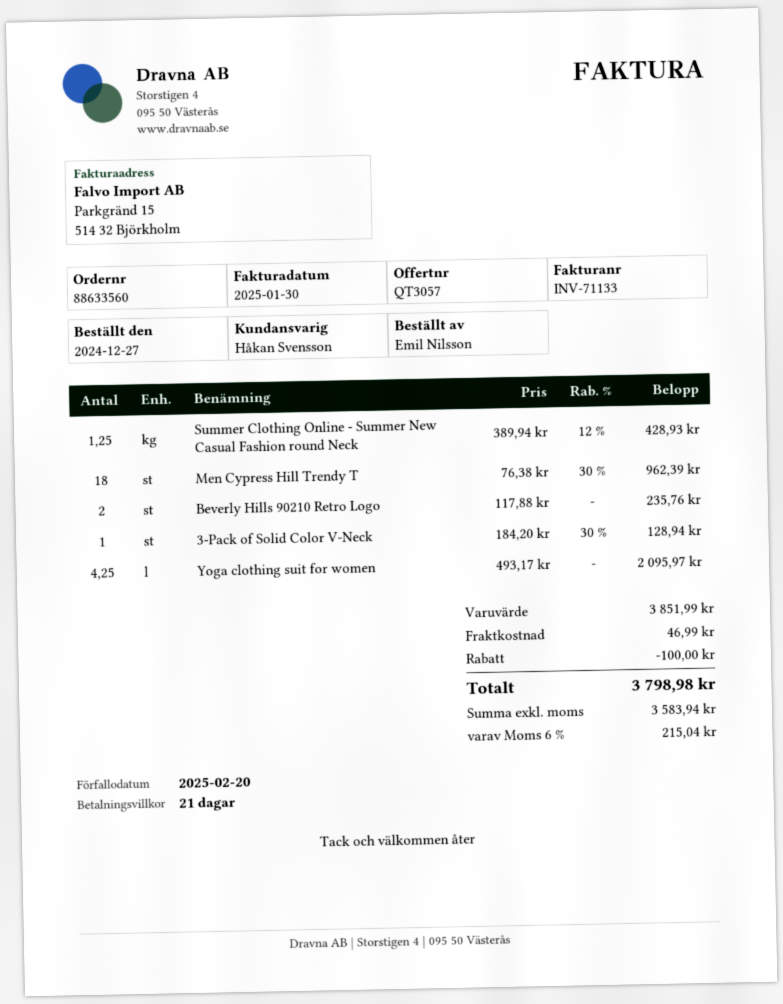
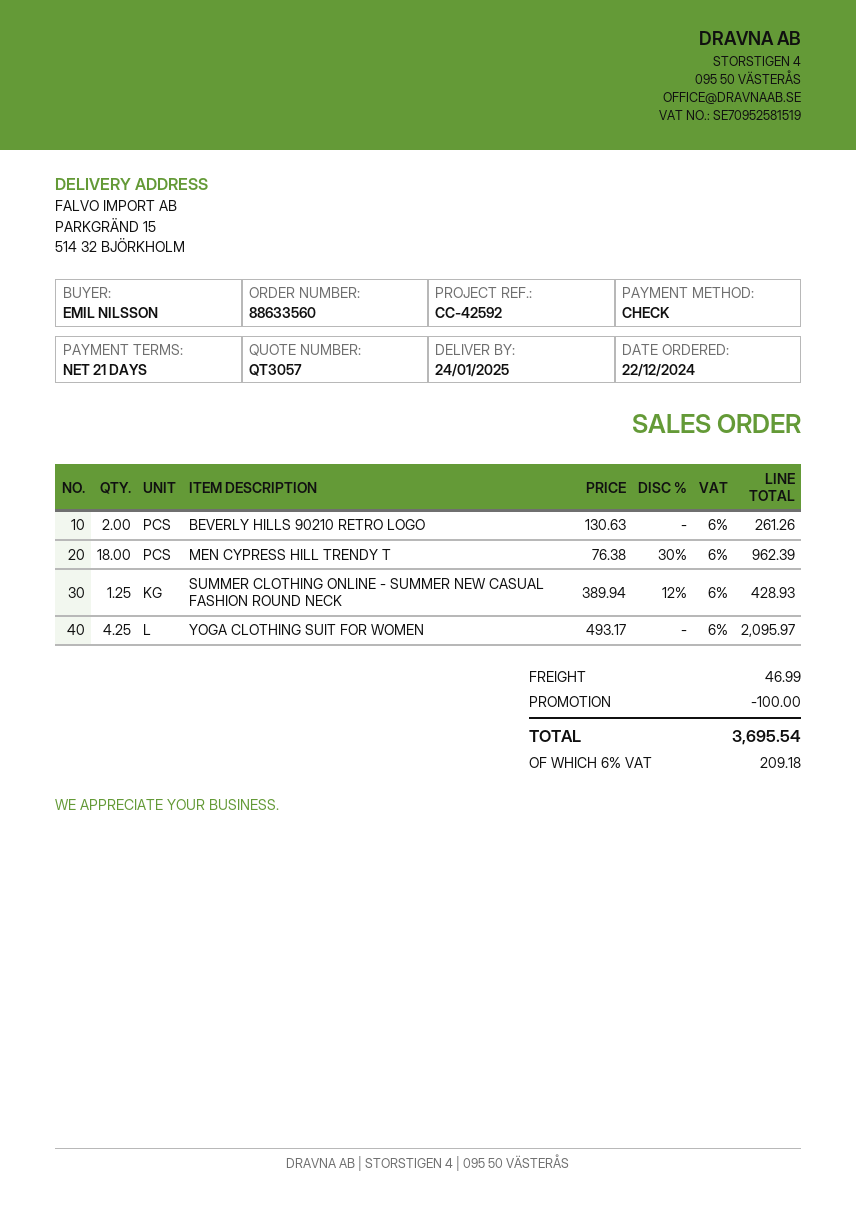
order date: 2024-12-27 -> 2024-12-22
Beverly Hills 90210 Retro Logo: 2 x 117.88 = 235.76 -> 2 x 130.63 = 261.26
3-Pack of Solid Color V-Neck: 1 x 184.20 - 30% = 128.94 -> none
tax: 6% = 215.04 -> 6% = 209.18
total: 3798.98 -> 3695.54

